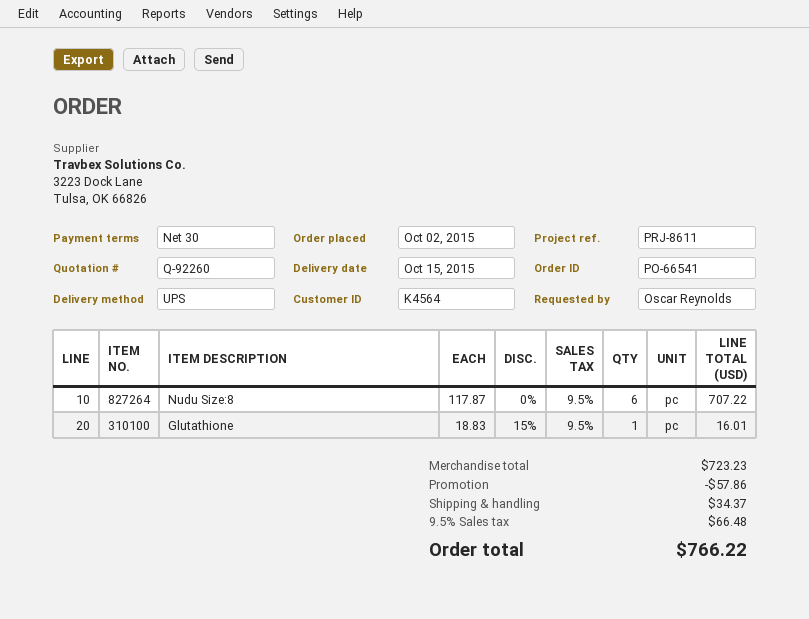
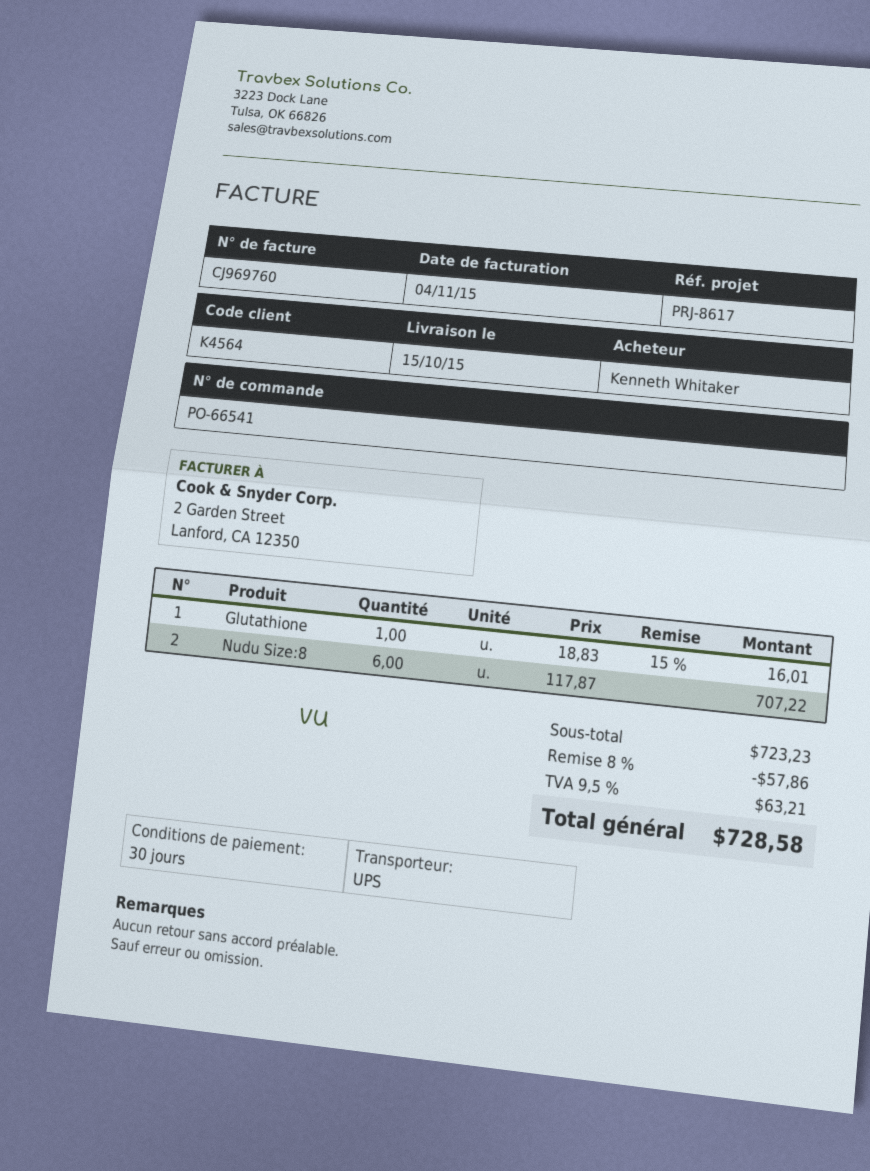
reference: PRJ-8611 -> PRJ-8617
ordered by: Oscar Reynolds -> Kenneth Whitaker
shipping: 34.37 -> none
tax: 9.5% = 66.48 -> 9.5% = 63.21
total: 766.22 -> 728.58

